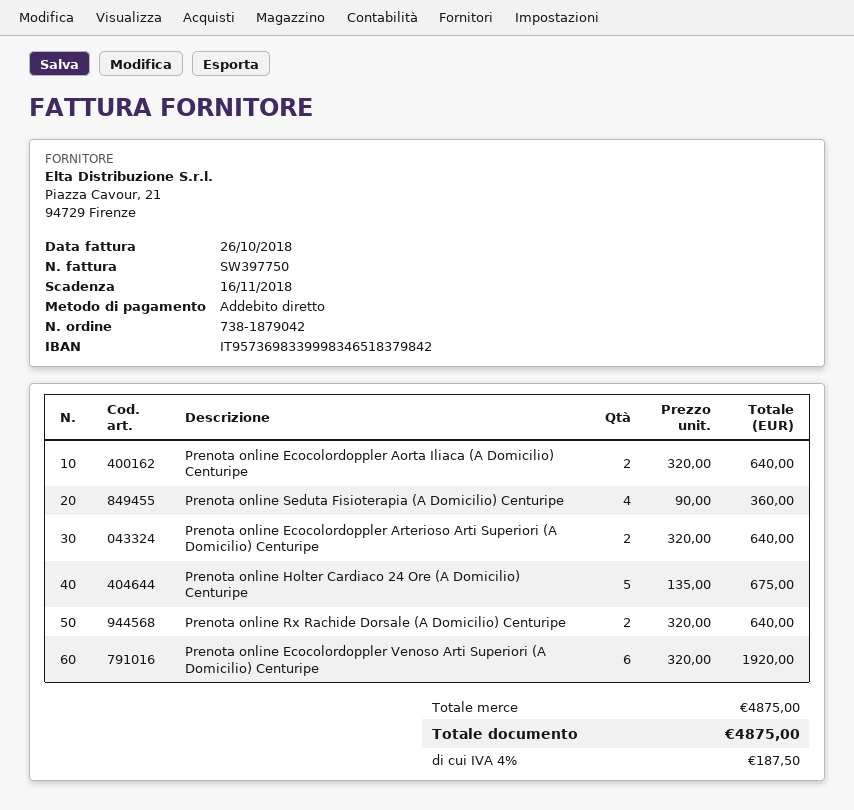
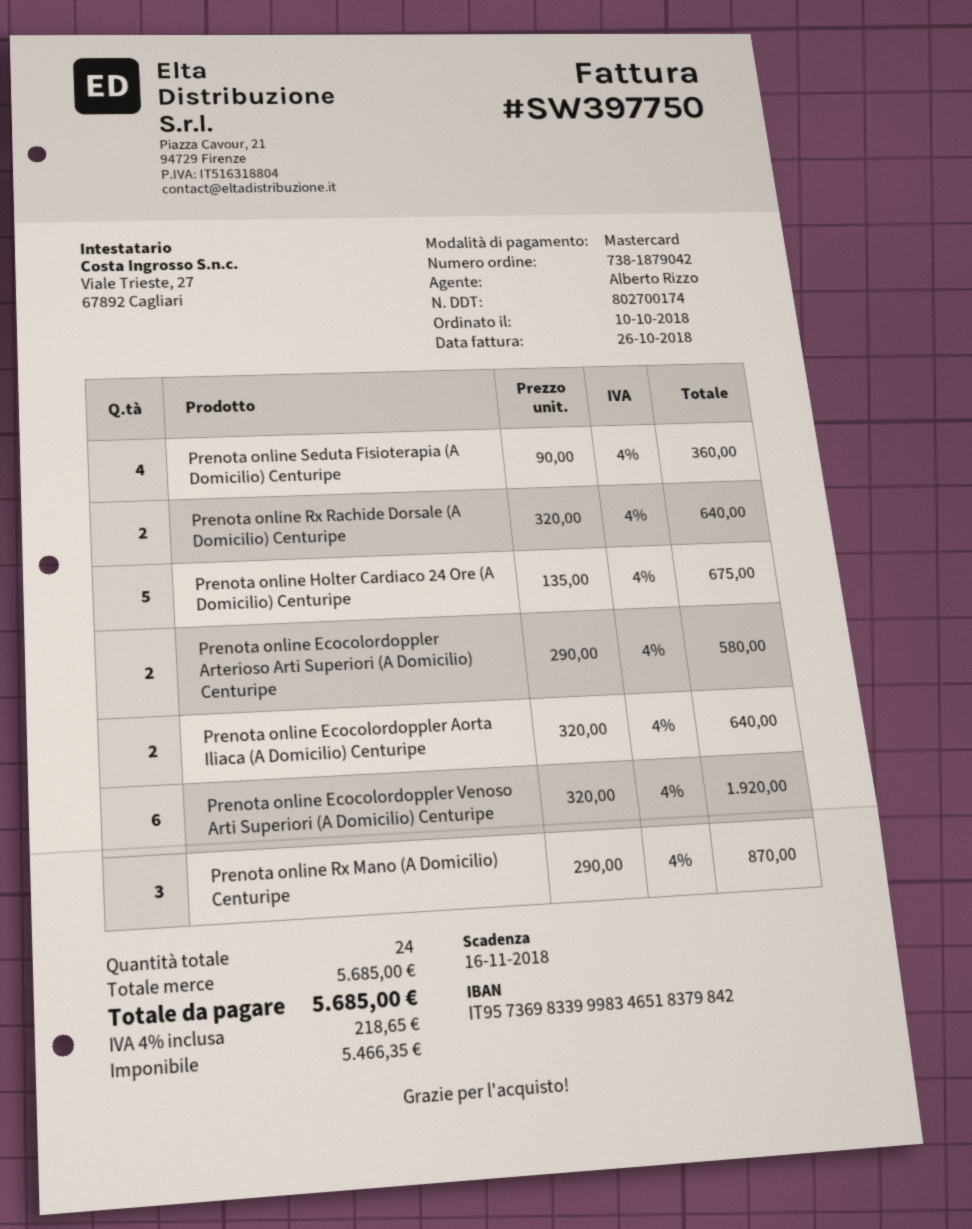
payment method: direct debit -> Mastercard
Prenota online Ecocolordoppler Arterioso Arti Superiori (A Domicilio) Centuripe: 2 x 320.00 = 640.00 -> 2 x 290.00 = 580.00
Prenota online Rx Mano (A Domicilio) Centuripe: none -> 3 x 290.00 = 870.00
subtotal: 4875.00 -> 5685.00
tax: 4% = 187.50 -> 4% = 218.65
total: 4875.00 -> 5685.00

